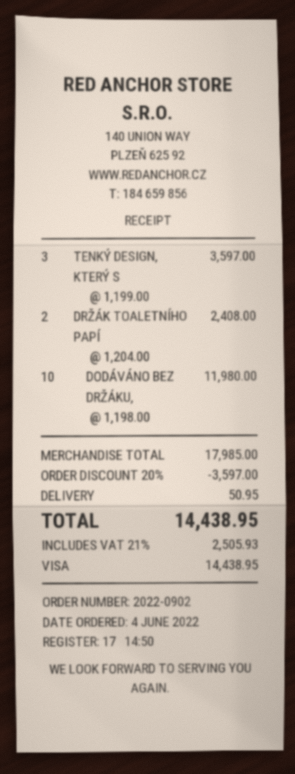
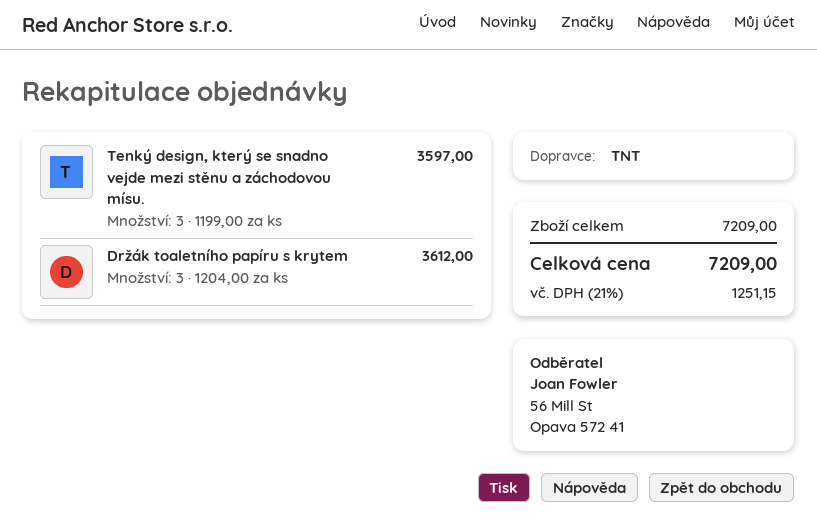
DRŽÁK TOALETNÍHO PAPÍ: 2 x 1204.00 = 2408.00 -> 3 x 1204.00 = 3612.00
DODÁVÁNO BEZ DRŽÁKU,: 10 x 1198.00 = 11980.00 -> none
subtotal: 17985.00 -> 7209.00
discount: 20% = 3597.00 -> none
shipping: 50.95 -> none
tax: 21% = 2505.93 -> 21% = 1251.15
total: 14438.95 -> 7209.00

